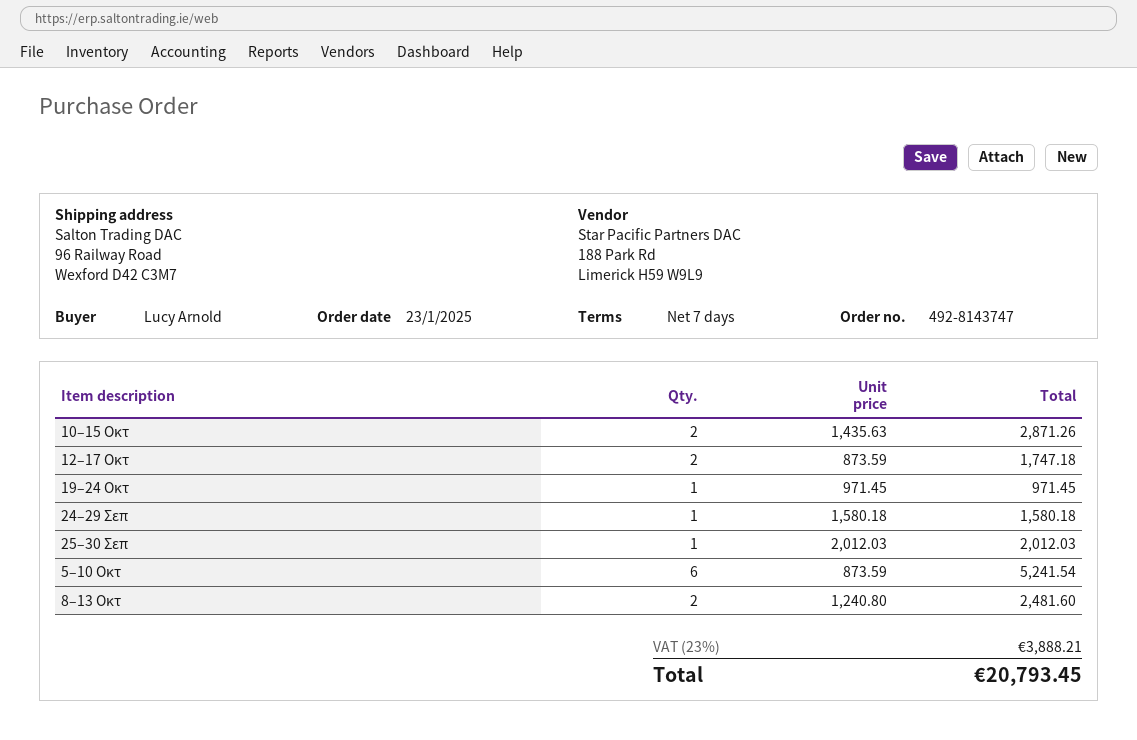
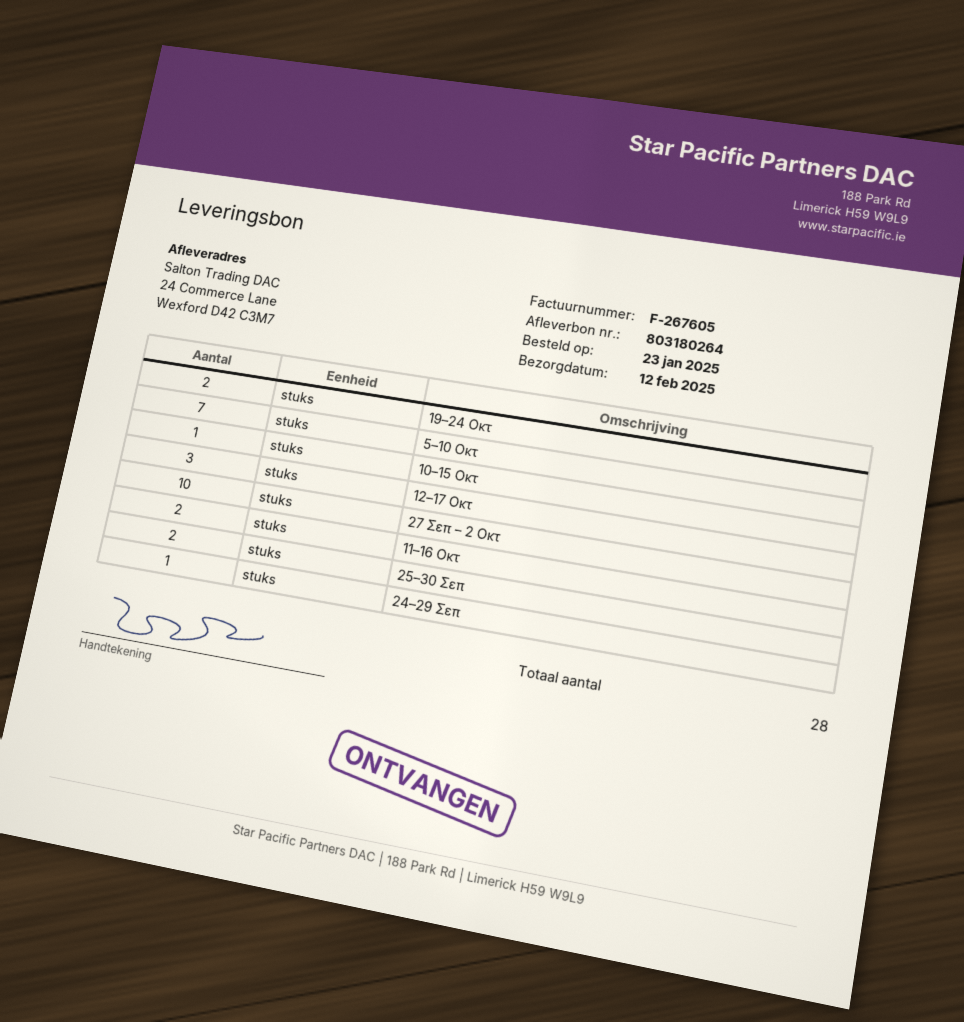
ship to: 96 Railway Road, Wexford D42 C3M7 -> 24 Commerce Lane, Wexford D42 C3M7
10–15 Οκτ: 2 -> 1
12–17 Οκτ: 2 -> 3
19–24 Οκτ: 1 -> 2
25–30 Σεπ: 1 -> 2
5–10 Οκτ: 6 -> 7
8–13 Οκτ: 2 -> none
27 Σεπ – 2 Οκτ: none -> 10
11–16 Οκτ: none -> 2

